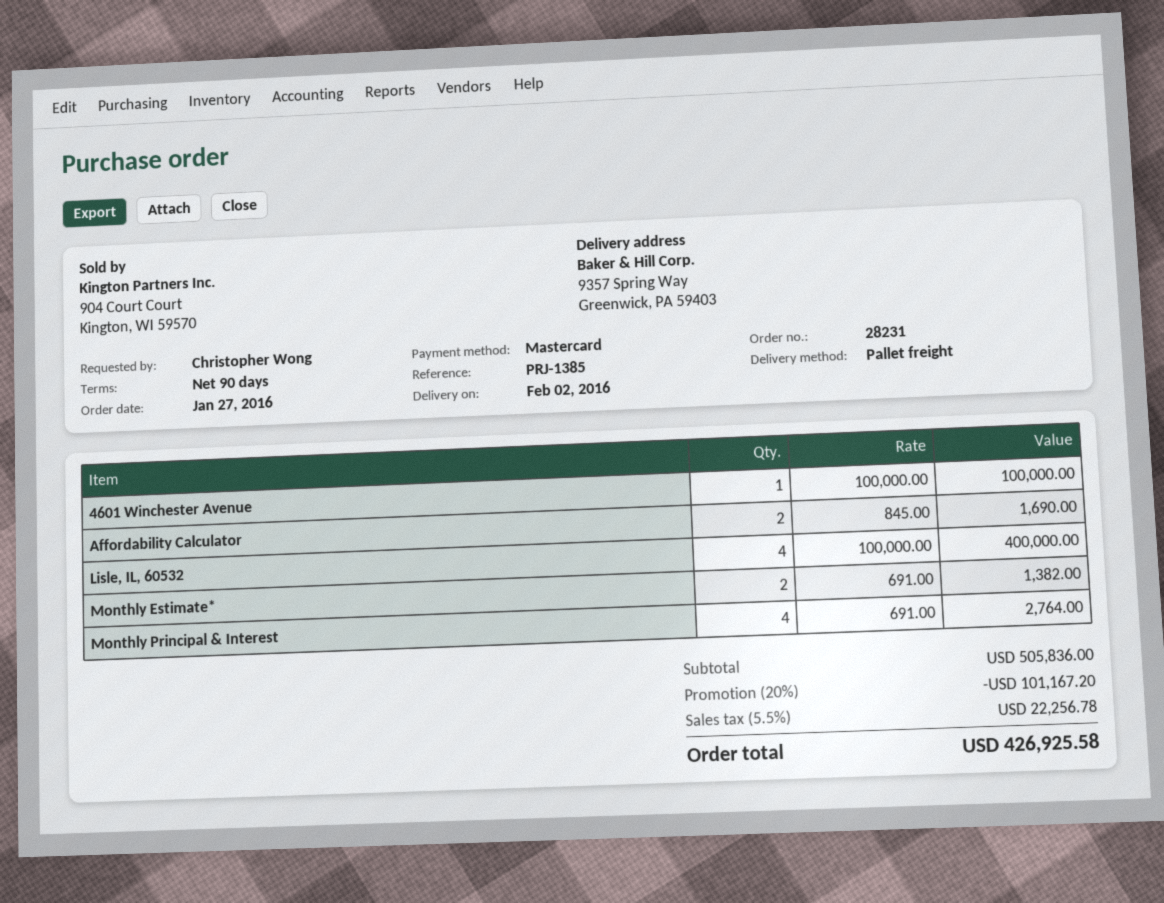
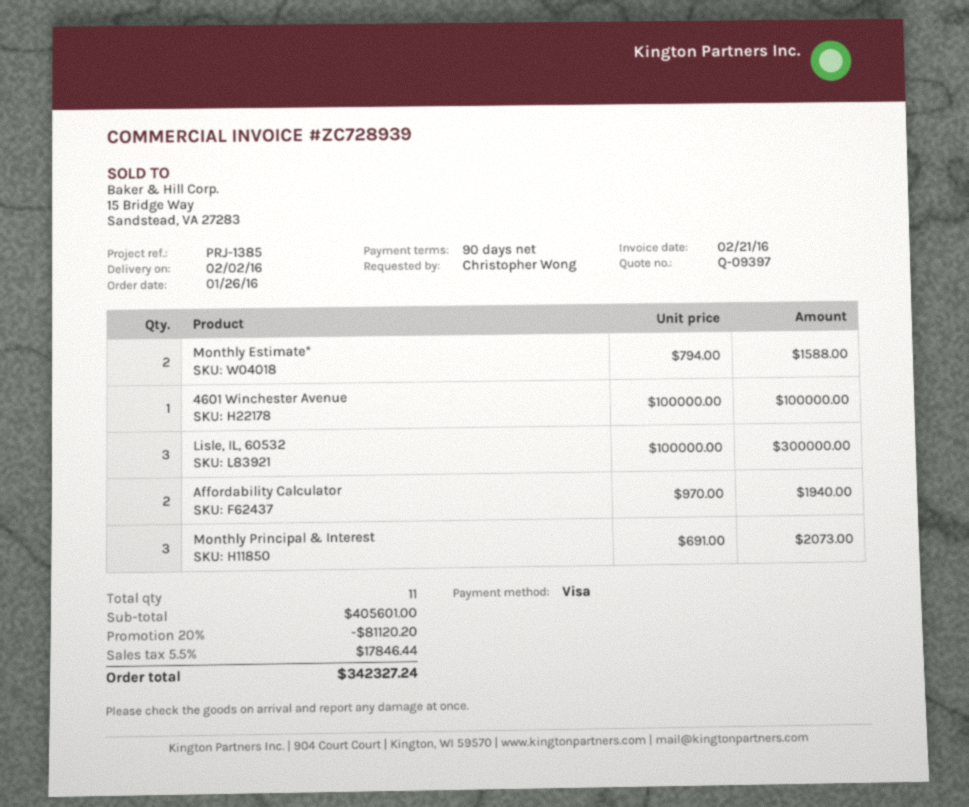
order date: 2016-01-27 -> 2016-01-26
payment method: Mastercard -> Visa
Affordability Calculator: 2 x 845.00 = 1690.00 -> 2 x 970.00 = 1940.00
Lisle, IL, 60532: 4 x 100000.00 = 400000.00 -> 3 x 100000.00 = 300000.00
Monthly Estimate*: 2 x 691.00 = 1382.00 -> 2 x 794.00 = 1588.00
Monthly Principal & Interest: 4 x 691.00 = 2764.00 -> 3 x 691.00 = 2073.00
subtotal: 505836.00 -> 405601.00
discount: 20% = 101167.20 -> 20% = 81120.20
tax: 5.5% = 22256.78 -> 5.5% = 17846.44
total: 426925.58 -> 342327.24

